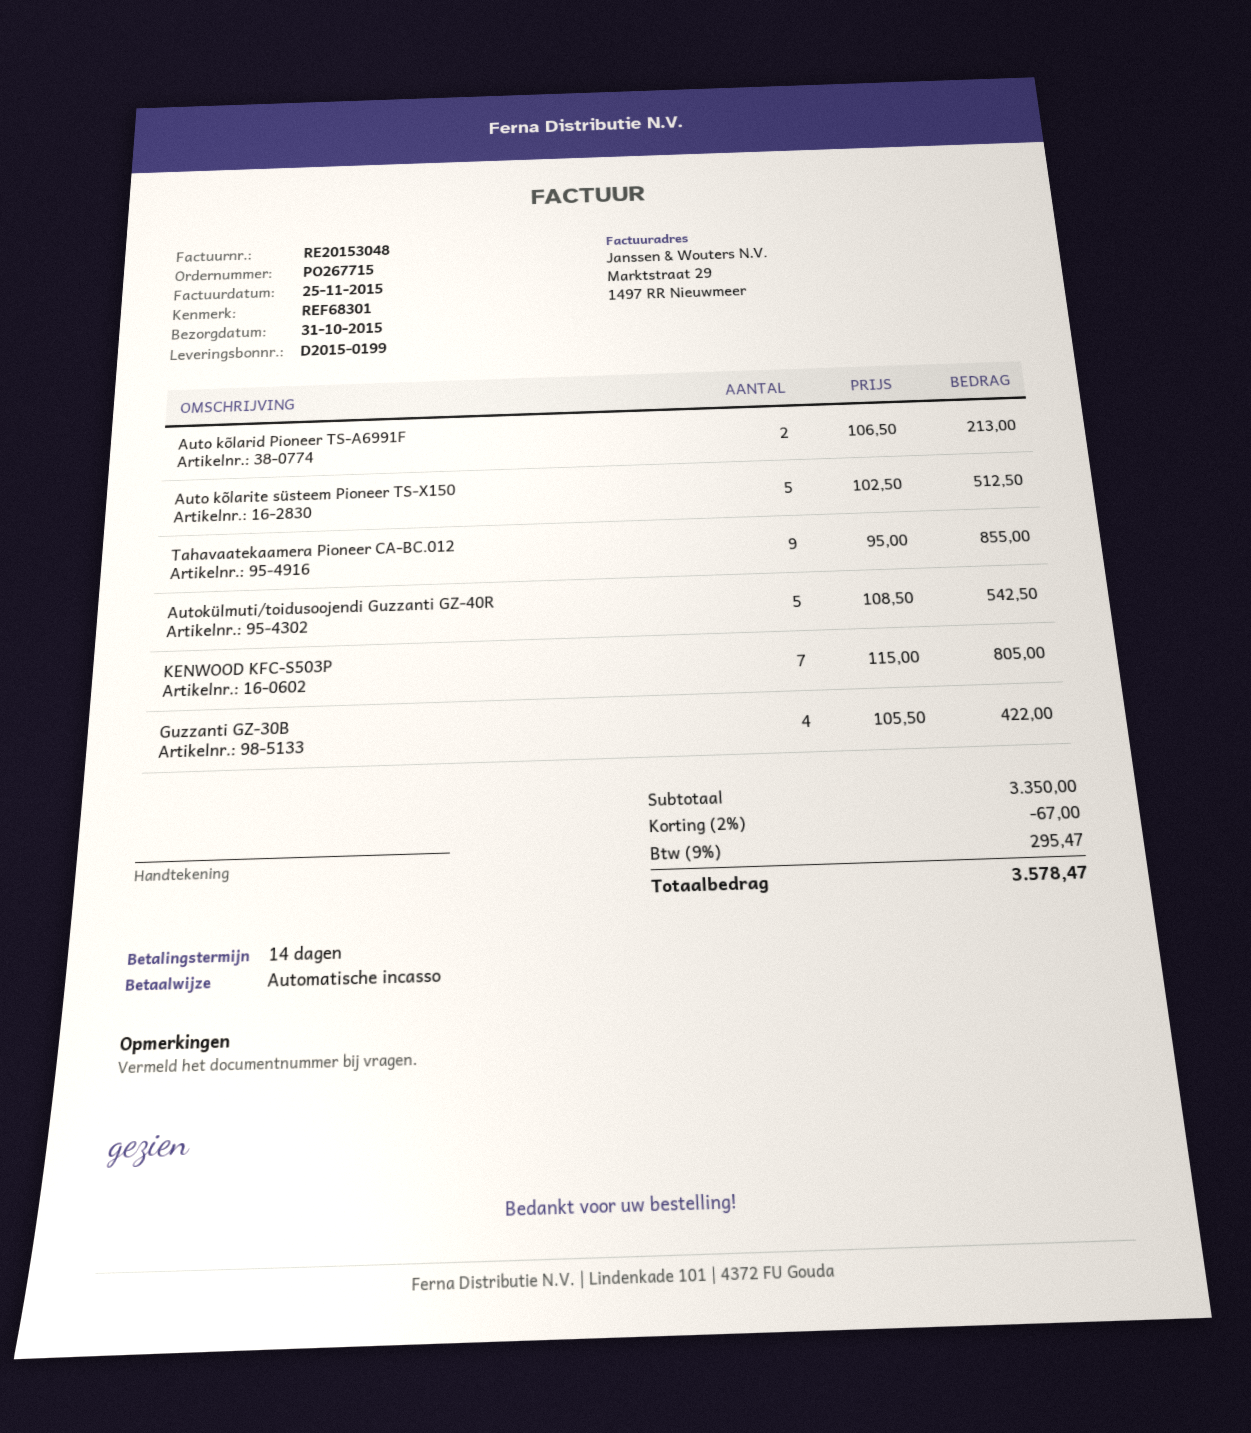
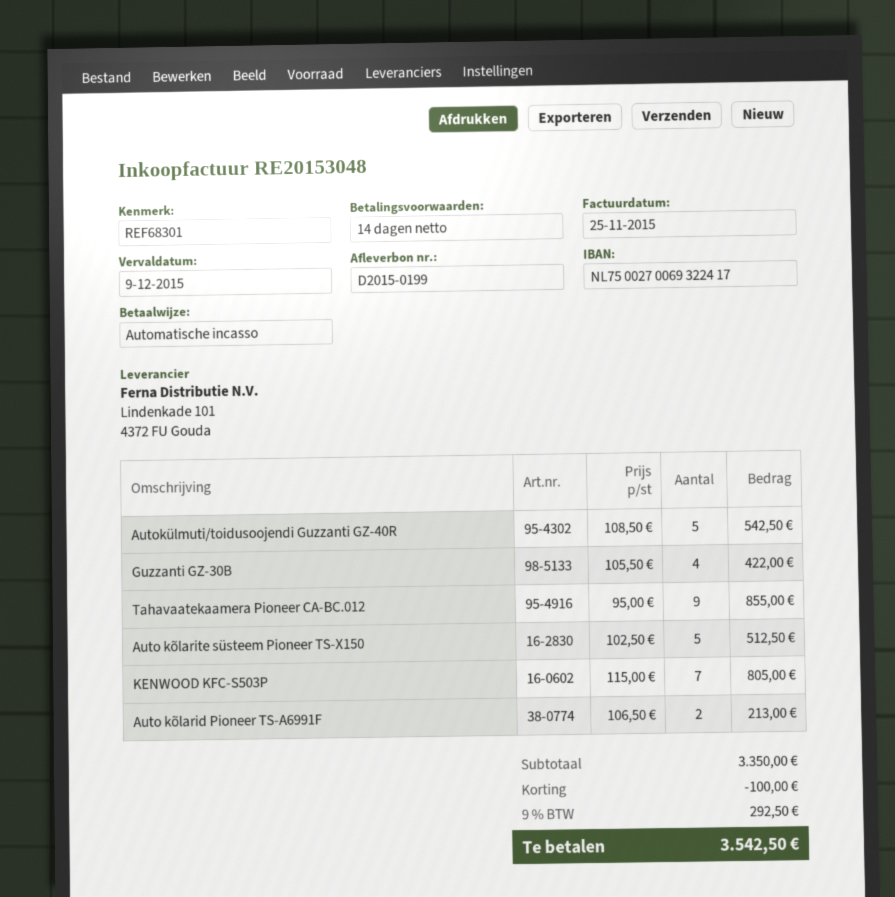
discount: 67.00 -> 100.00
tax: 9% = 295.47 -> 9% = 292.50
total: 3578.47 -> 3542.50

